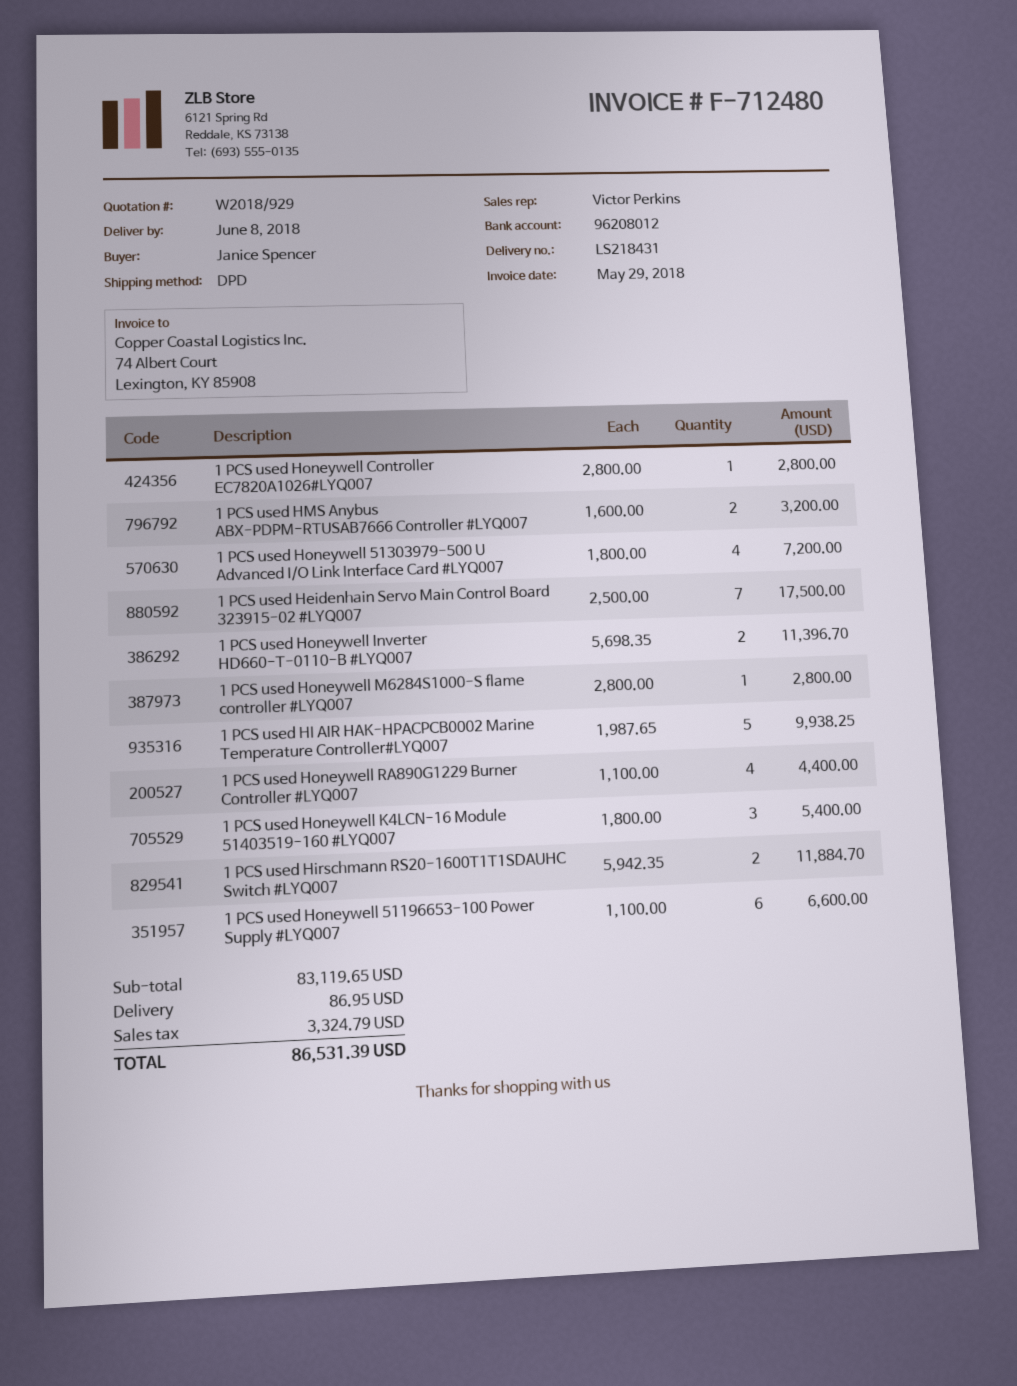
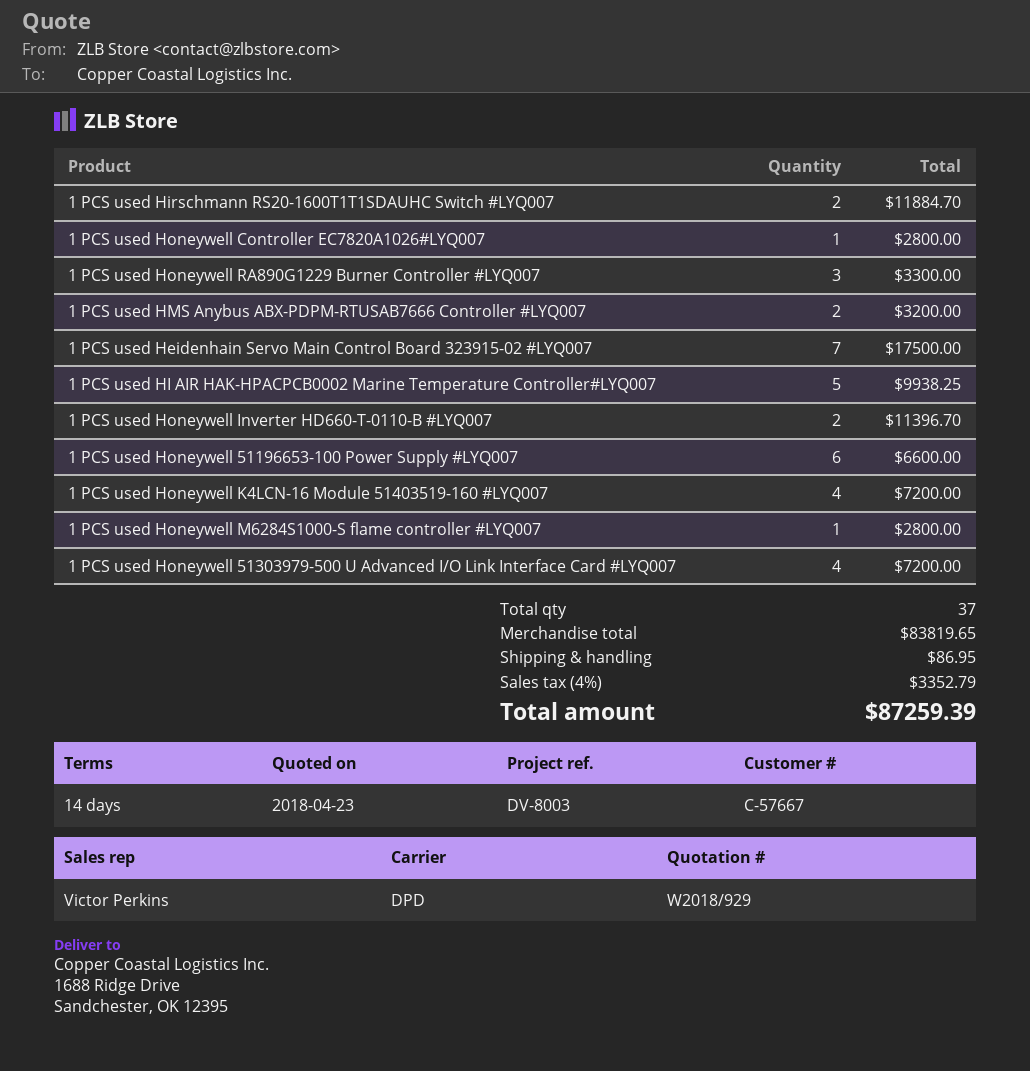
1 PCS used Honeywell RA890G1229 Burner Controller #LYQ007: 4 for 4400.00 -> 3 for 3300.00
1 PCS used Honeywell K4LCN-16 Module 51403519-160 #LYQ007: 3 for 5400.00 -> 4 for 7200.00
subtotal: 83119.65 -> 83819.65
tax: 3324.79 -> 3352.79
total: 86531.39 -> 87259.39

